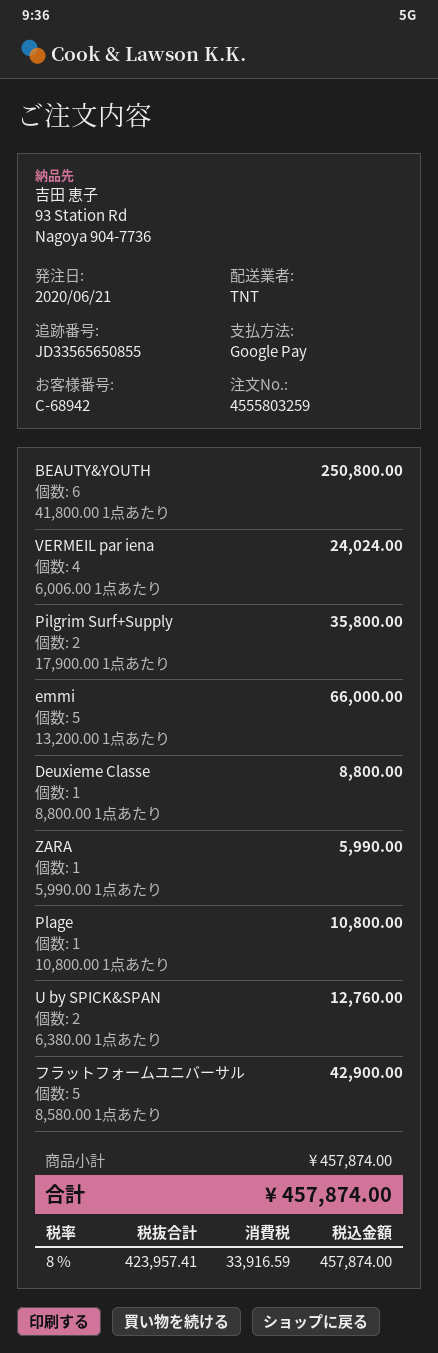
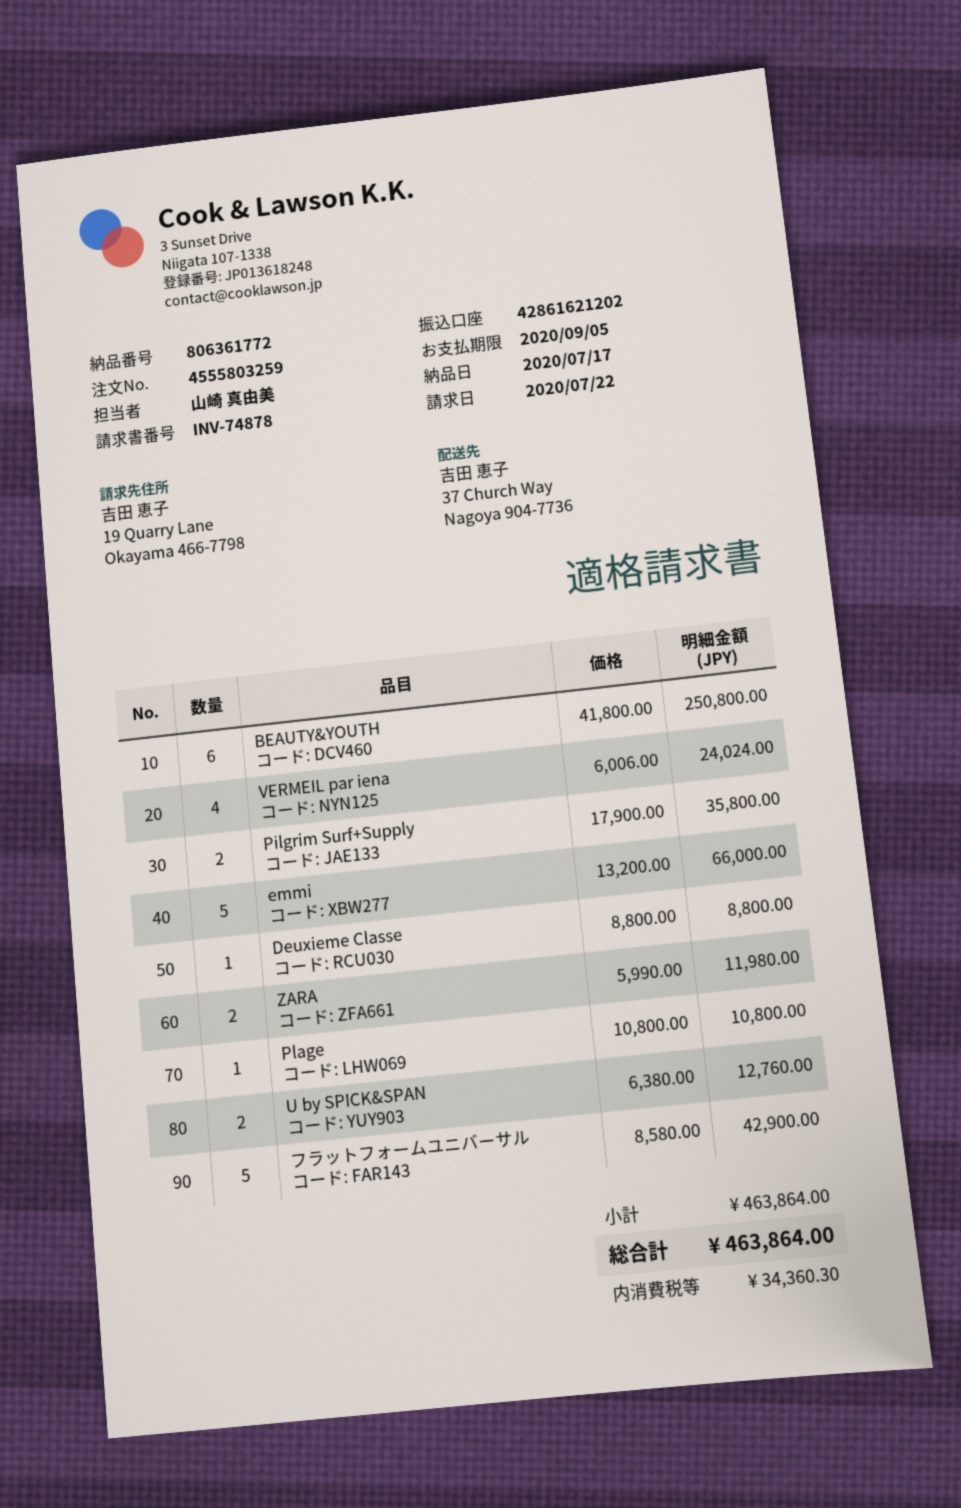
ship to: 93 Station Rd, Nagoya 904-7736 -> 37 Church Way, Nagoya 904-7736
ZARA: 1 x 5990.00 = 5990.00 -> 2 x 5990.00 = 11980.00
subtotal: 457874.00 -> 463864.00
tax: 33916.59 -> 34360.30
total: 457874.00 -> 463864.00

